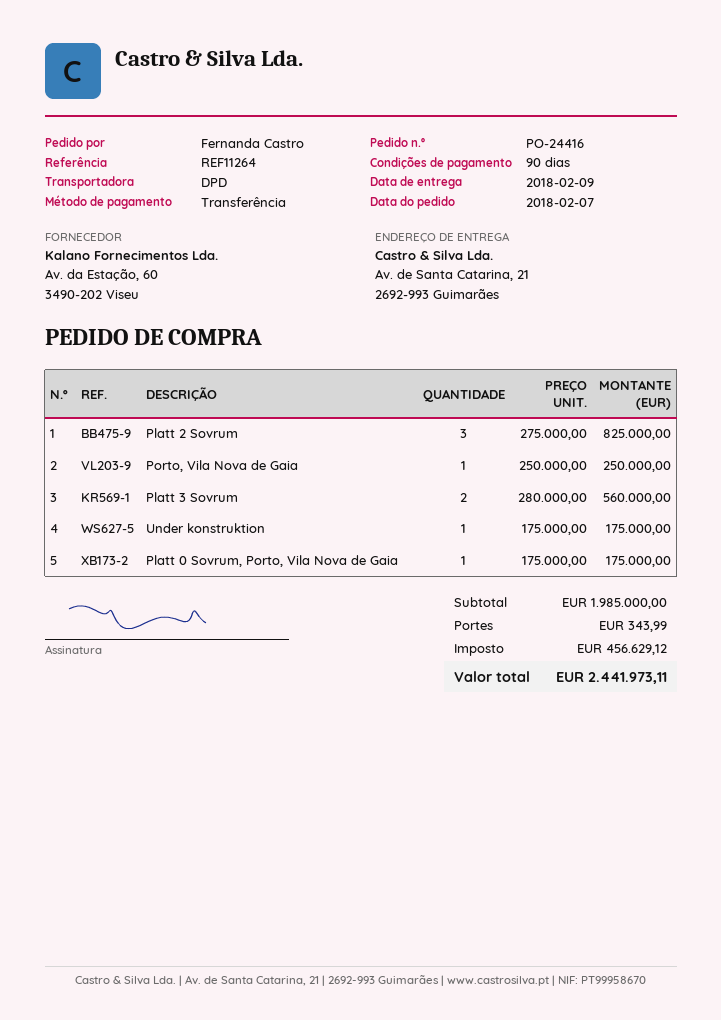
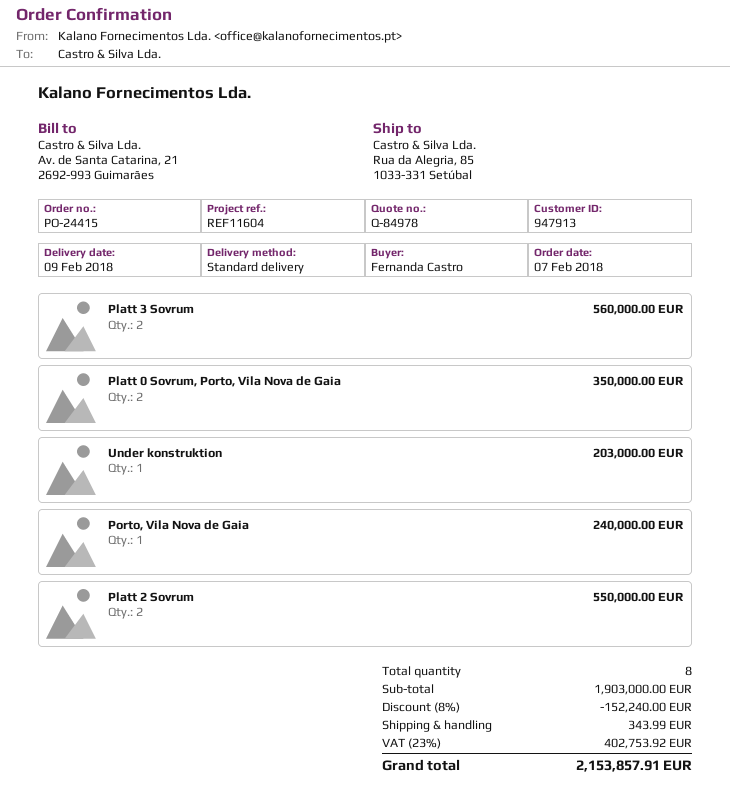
order number: PO-24416 -> PO-24415
reference: REF11264 -> REF11604
shipping method: DPD -> standard
ship to: Av. de Santa Catarina, 21, 2692-993 Guimarães -> Rua da Alegria, 85, 1033-331 Setúbal
Platt 2 Sovrum: 3 for 825000.00 -> 2 for 550000.00
Porto, Vila Nova de Gaia: 1 for 250000.00 -> 1 for 240000.00
Under konstruktion: 1 for 175000.00 -> 1 for 203000.00
Platt 0 Sovrum, Porto, Vila Nova de Gaia: 1 for 175000.00 -> 2 for 350000.00
subtotal: 1985000.00 -> 1903000.00
discount: none -> 8% = 152240.00
tax: 456629.12 -> 402753.92
total: 2441973.11 -> 2153857.91

